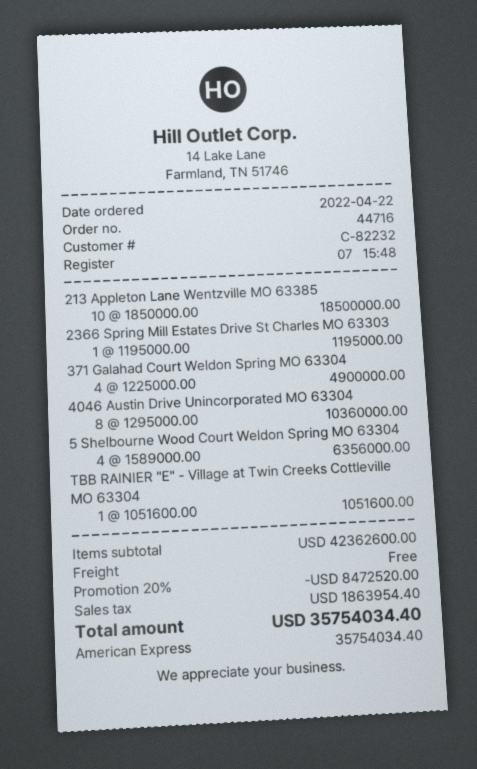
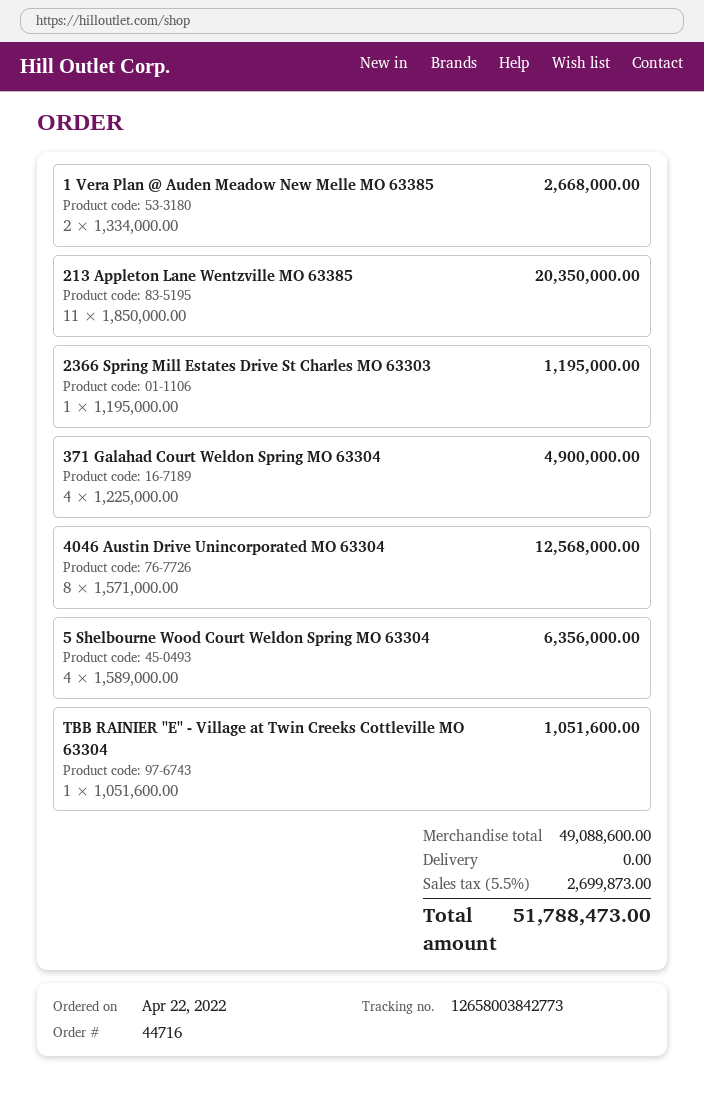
213 Appleton Lane Wentzville MO 63385: 10 x 1850000.00 = 18500000.00 -> 11 x 1850000.00 = 20350000.00
4046 Austin Drive Unincorporated MO 63304: 8 x 1295000.00 = 10360000.00 -> 8 x 1571000.00 = 12568000.00
1 Vera Plan @ Auden Meadow New Melle MO 63385: none -> 2 x 1334000.00 = 2668000.00
subtotal: 42362600.00 -> 49088600.00
discount: 20% = 8472520.00 -> none
tax: 1863954.40 -> 2699873.00
total: 35754034.40 -> 51788473.00

